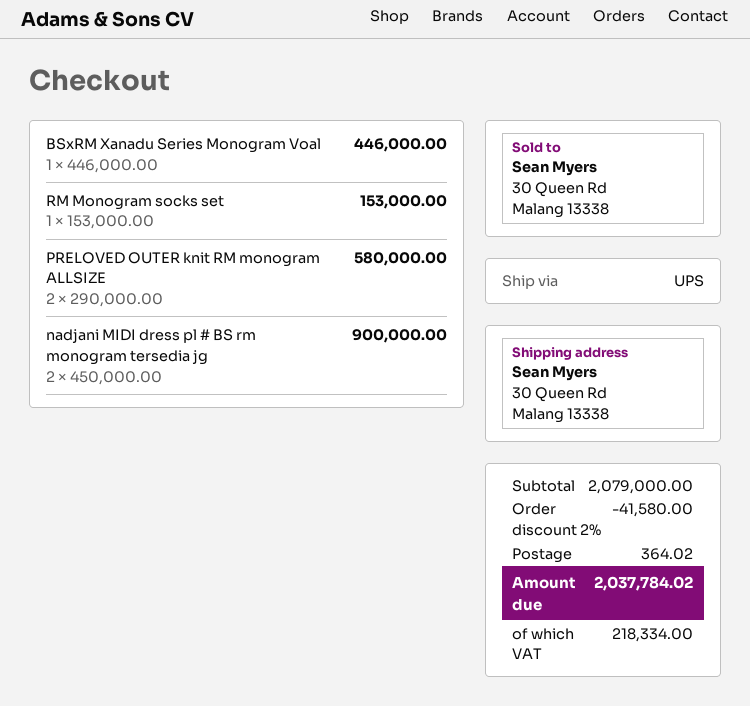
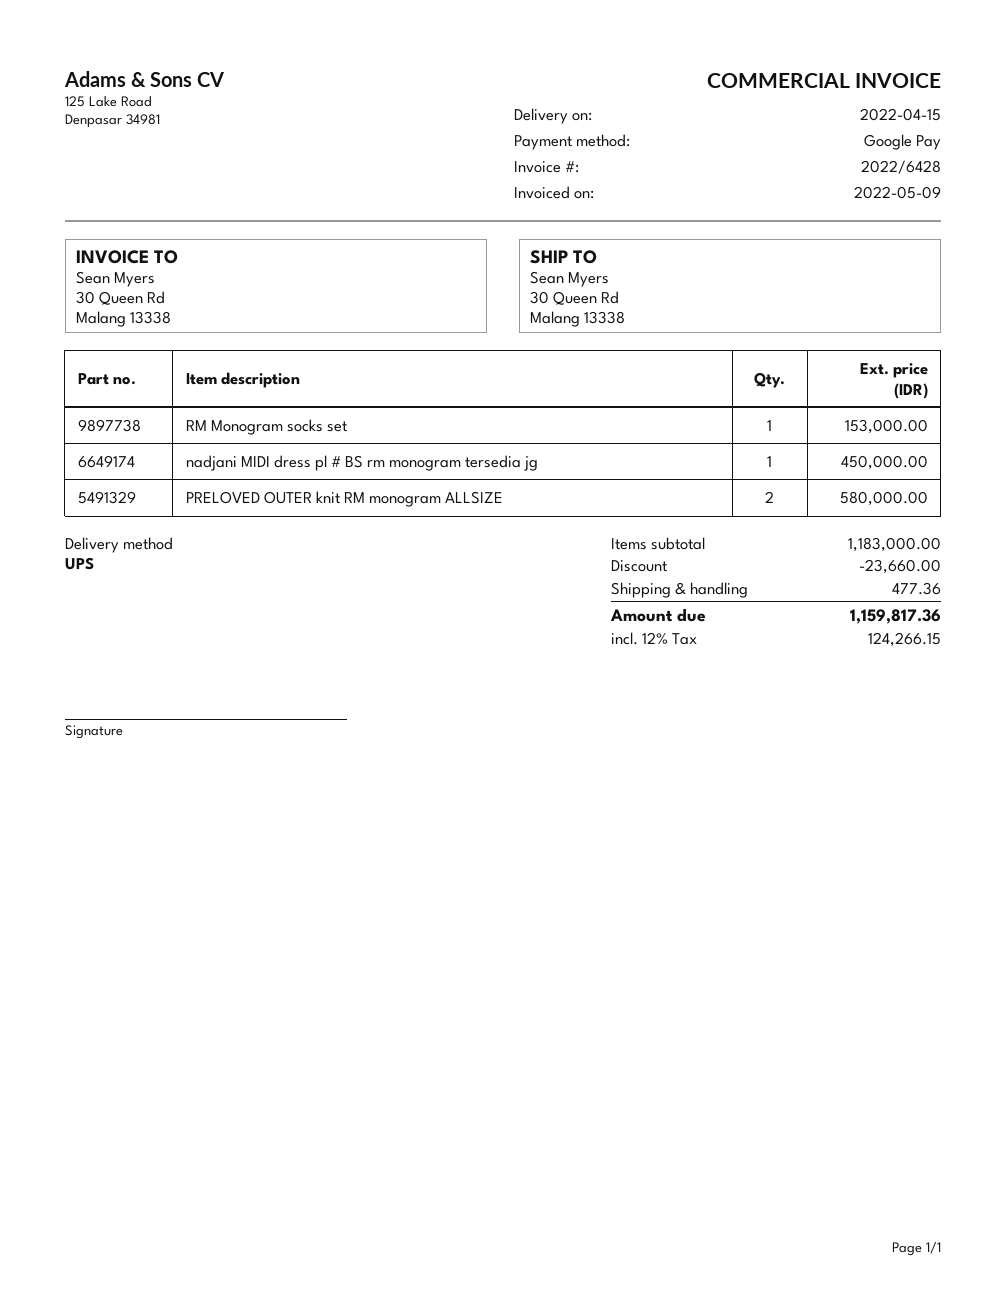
BSxRM Xanadu Series Monogram Voal: 1 for 446000.00 -> none
nadjani MIDI dress pl # BS rm monogram tersedia jg: 2 for 900000.00 -> 1 for 450000.00
subtotal: 2079000.00 -> 1183000.00
discount: 41580.00 -> 23660.00
shipping: 364.02 -> 477.36
tax: 218334.00 -> 124266.15
total: 2037784.02 -> 1159817.36

